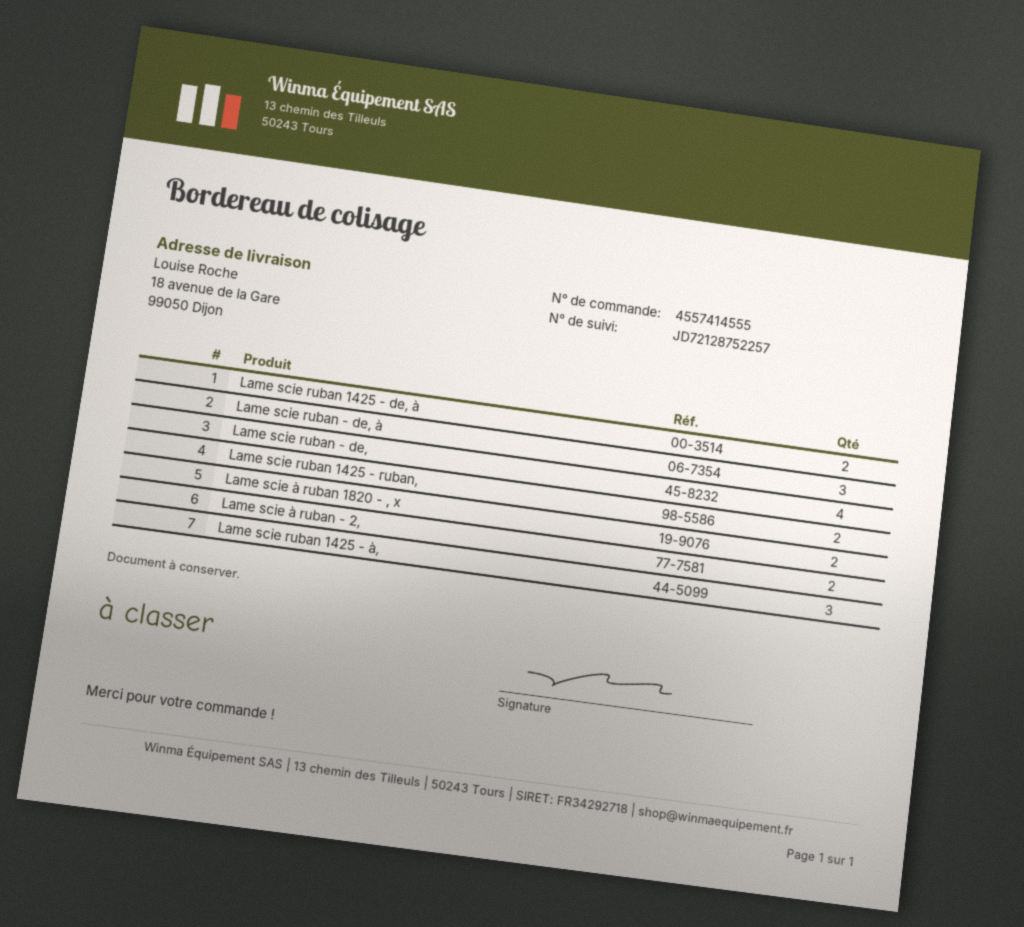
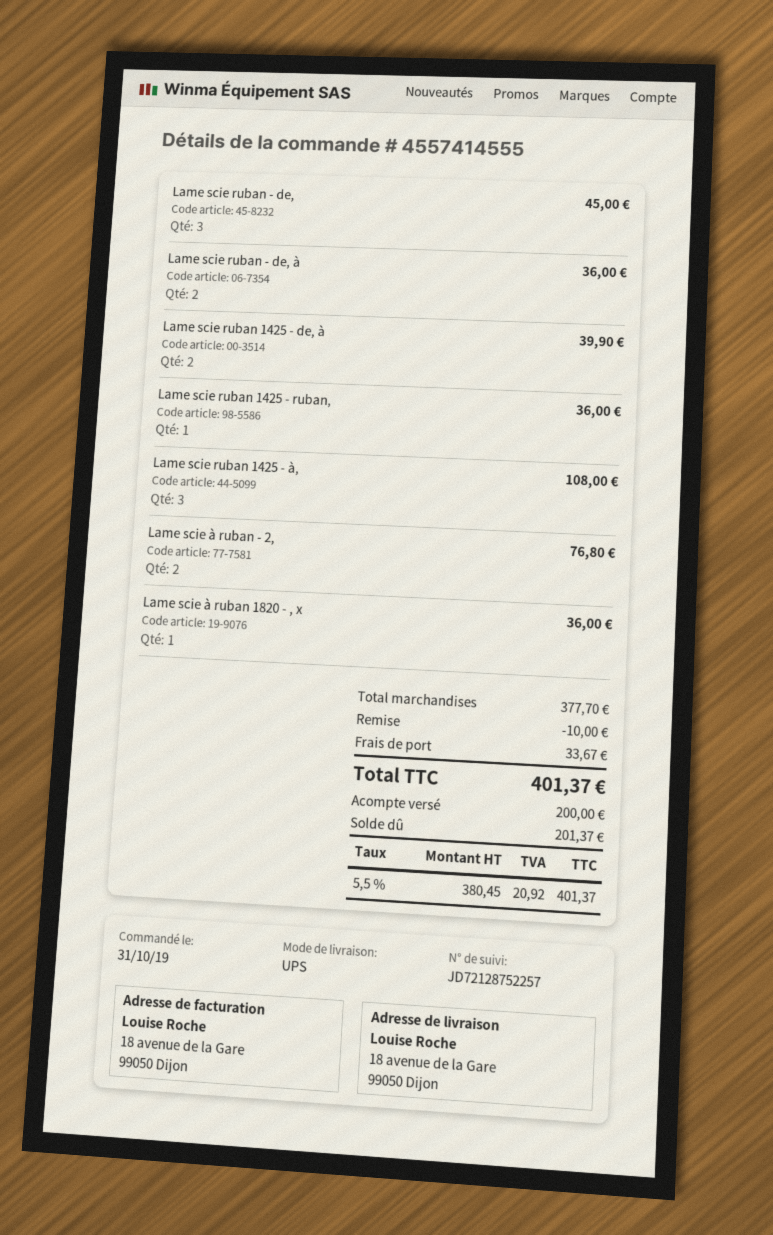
Lame scie ruban - de, à: 3 -> 2
Lame scie ruban - de,: 4 -> 3
Lame scie ruban 1425 - ruban,: 2 -> 1
Lame scie à ruban 1820 - , x: 2 -> 1

